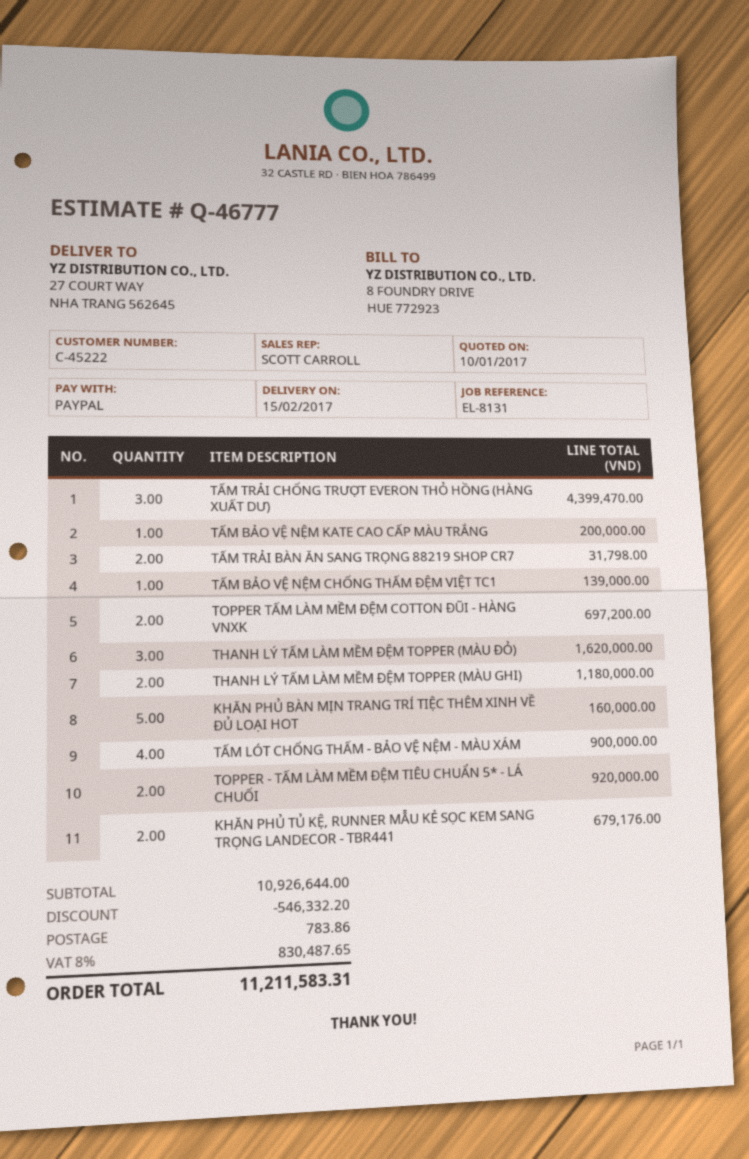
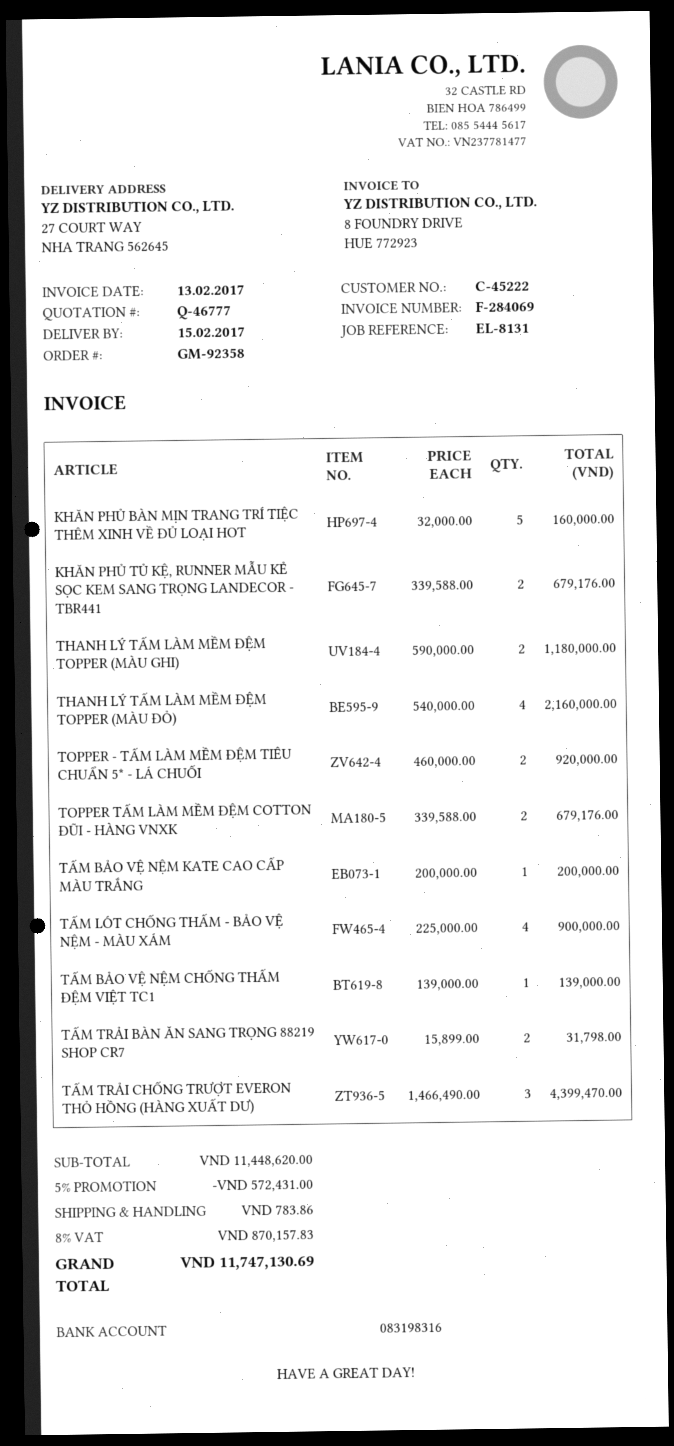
TOPPER TẤM LÀM MỀM ĐỆM COTTON ĐŨI - HÀNG VNXK: 2 for 697200.00 -> 2 for 679176.00
THANH LÝ TẤM LÀM MỀM ĐỆM TOPPER (MÀU ĐỎ): 3 for 1620000.00 -> 4 for 2160000.00
subtotal: 10926644.00 -> 11448620.00
discount: 546332.20 -> 572431.00
tax: 8% = 830487.65 -> 8% = 870157.83
total: 11211583.31 -> 11747130.69

